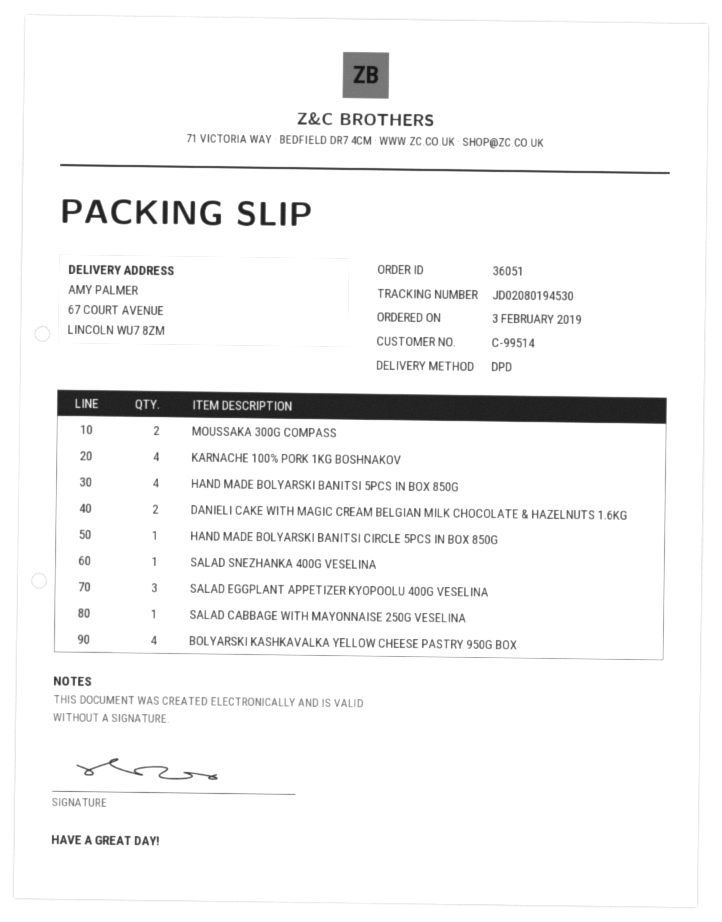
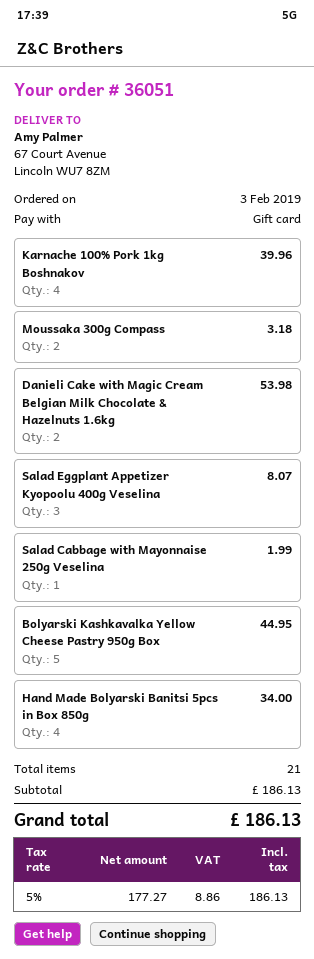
HAND MADE BOLYARSKI BANITSI CIRCLE 5PCS IN BOX 850G: 1 -> none
SALAD SNEZHANKA 400G VESELINA: 1 -> none
BOLYARSKI KASHKAVALKA YELLOW CHEESE PASTRY 950G BOX: 4 -> 5

